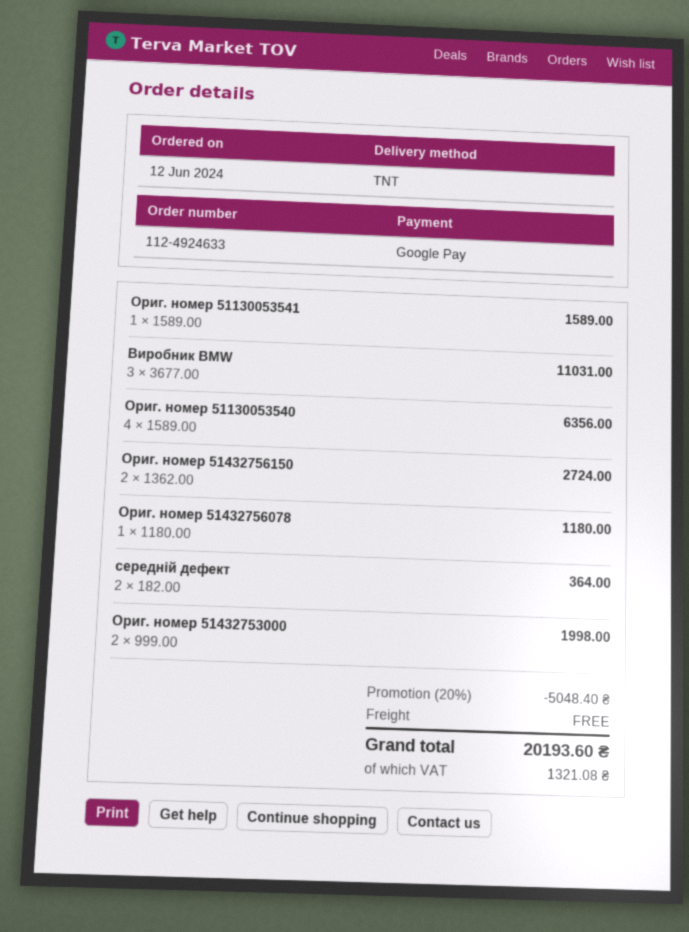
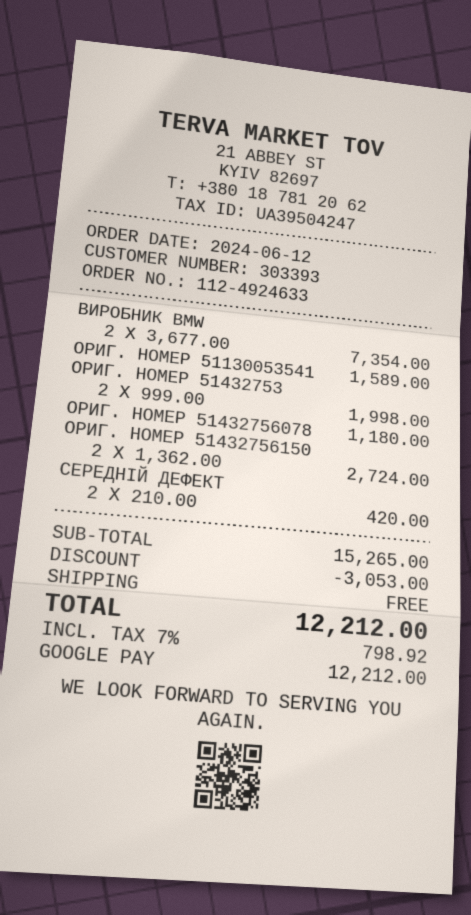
Виробник BMW: 3 x 3677.00 = 11031.00 -> 2 x 3677.00 = 7354.00
Ориг. номер 51130053540: 4 x 1589.00 = 6356.00 -> none
середній дефект: 2 x 182.00 = 364.00 -> 2 x 210.00 = 420.00
discount: 5048.40 -> 3053.00
tax: 1321.08 -> 798.92
total: 20193.60 -> 12212.00

